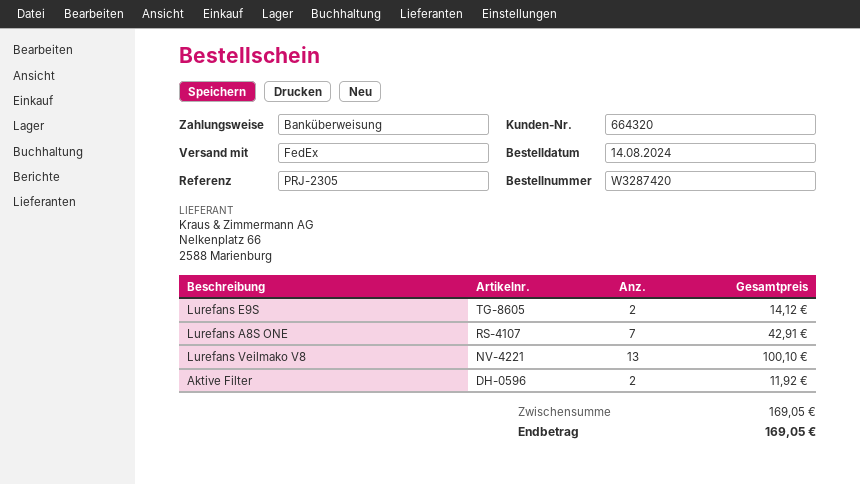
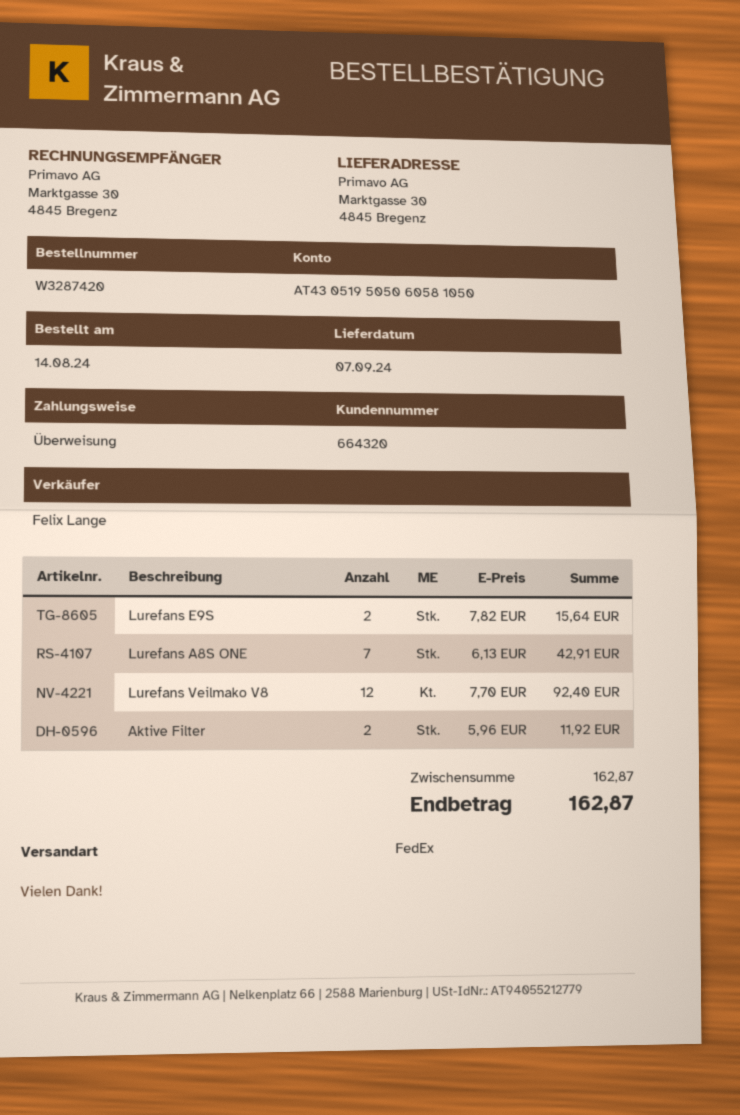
Lurefans E9S: 2 for 14.12 -> 2 for 15.64
Lurefans Veilmako V8: 13 for 100.10 -> 12 for 92.40
subtotal: 169.05 -> 162.87
total: 169.05 -> 162.87

